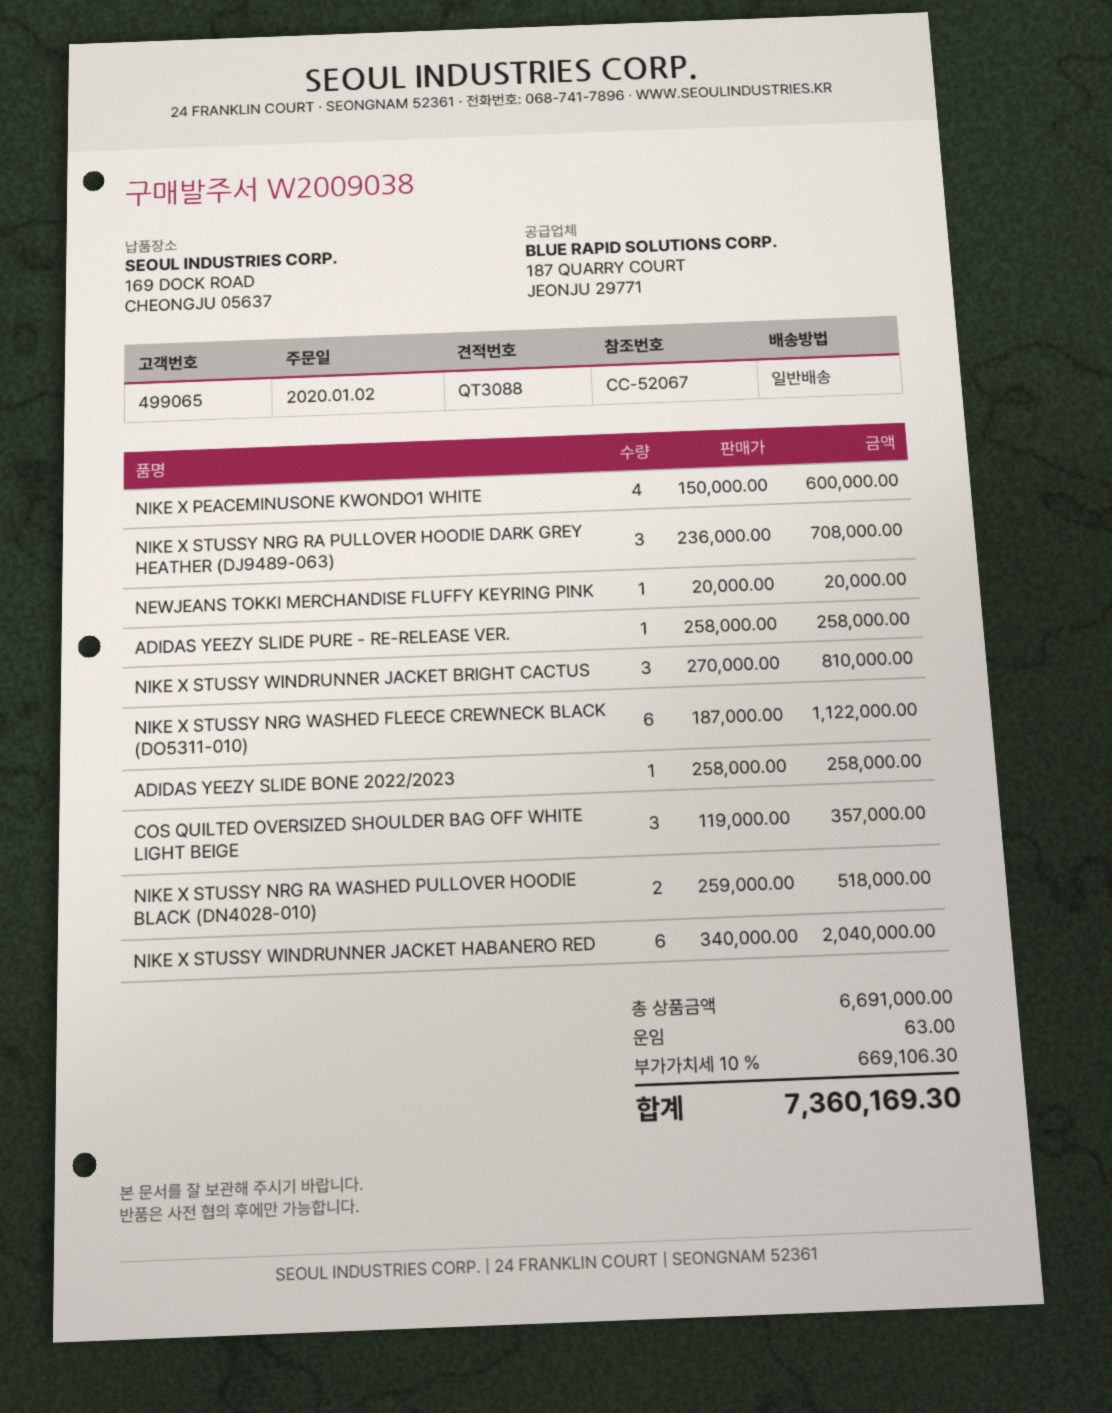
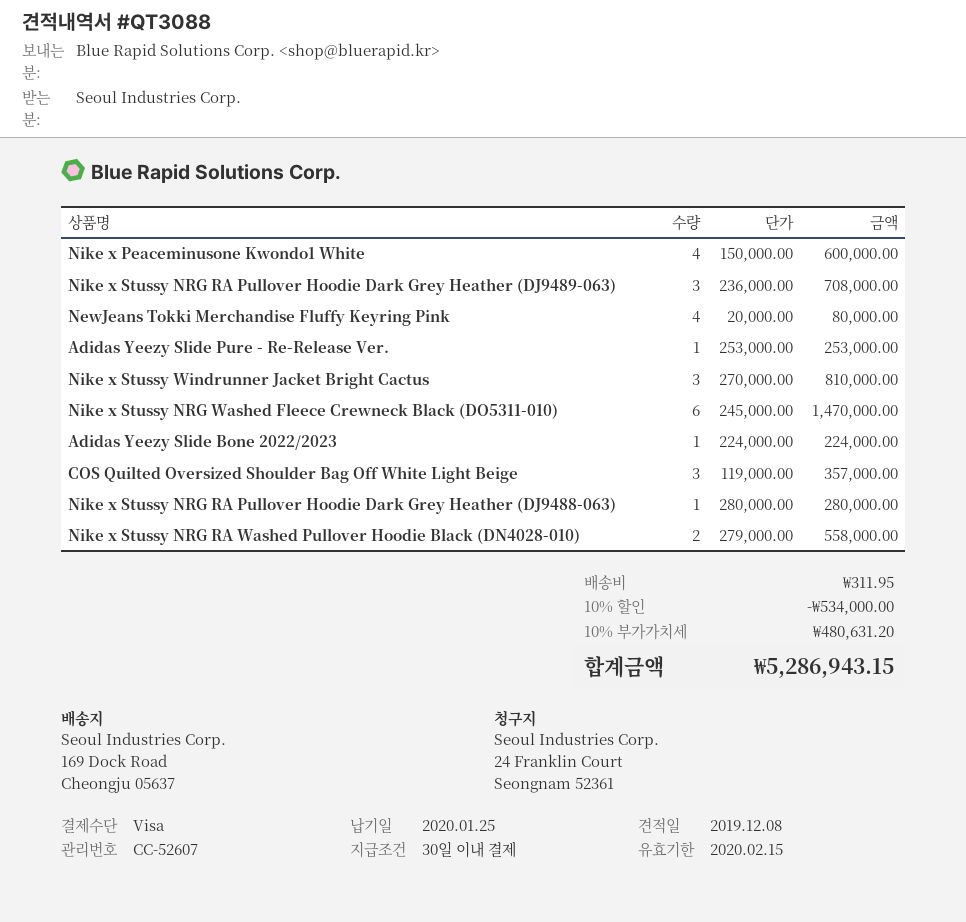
reference: CC-52067 -> CC-52607
NEWJEANS TOKKI MERCHANDISE FLUFFY KEYRING PINK: 1 x 20000.00 = 20000.00 -> 4 x 20000.00 = 80000.00
ADIDAS YEEZY SLIDE PURE - RE-RELEASE VER.: 1 x 258000.00 = 258000.00 -> 1 x 253000.00 = 253000.00
NIKE X STUSSY NRG WASHED FLEECE CREWNECK BLACK (DO5311-010): 6 x 187000.00 = 1122000.00 -> 6 x 245000.00 = 1470000.00
ADIDAS YEEZY SLIDE BONE 2022/2023: 1 x 258000.00 = 258000.00 -> 1 x 224000.00 = 224000.00
NIKE X STUSSY NRG RA WASHED PULLOVER HOODIE BLACK (DN4028-010): 2 x 259000.00 = 518000.00 -> 2 x 279000.00 = 558000.00
NIKE X STUSSY WINDRUNNER JACKET HABANERO RED: 6 x 340000.00 = 2040000.00 -> none
Nike x Stussy NRG RA Pullover Hoodie Dark Grey Heather (DJ9488-063): none -> 1 x 280000.00 = 280000.00
discount: none -> 10% = 534000.00
shipping: 63.00 -> 311.95
tax: 10% = 669106.30 -> 10% = 480631.20
total: 7360169.30 -> 5286943.15

